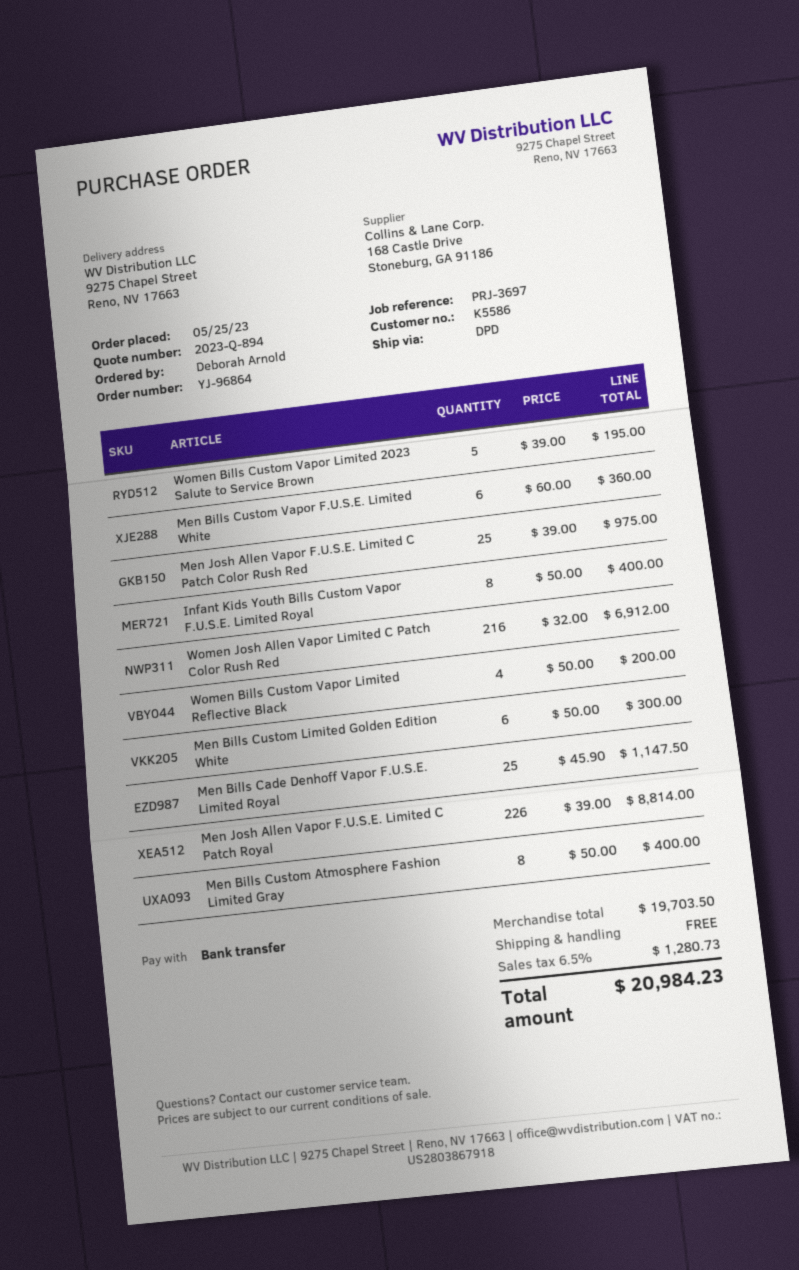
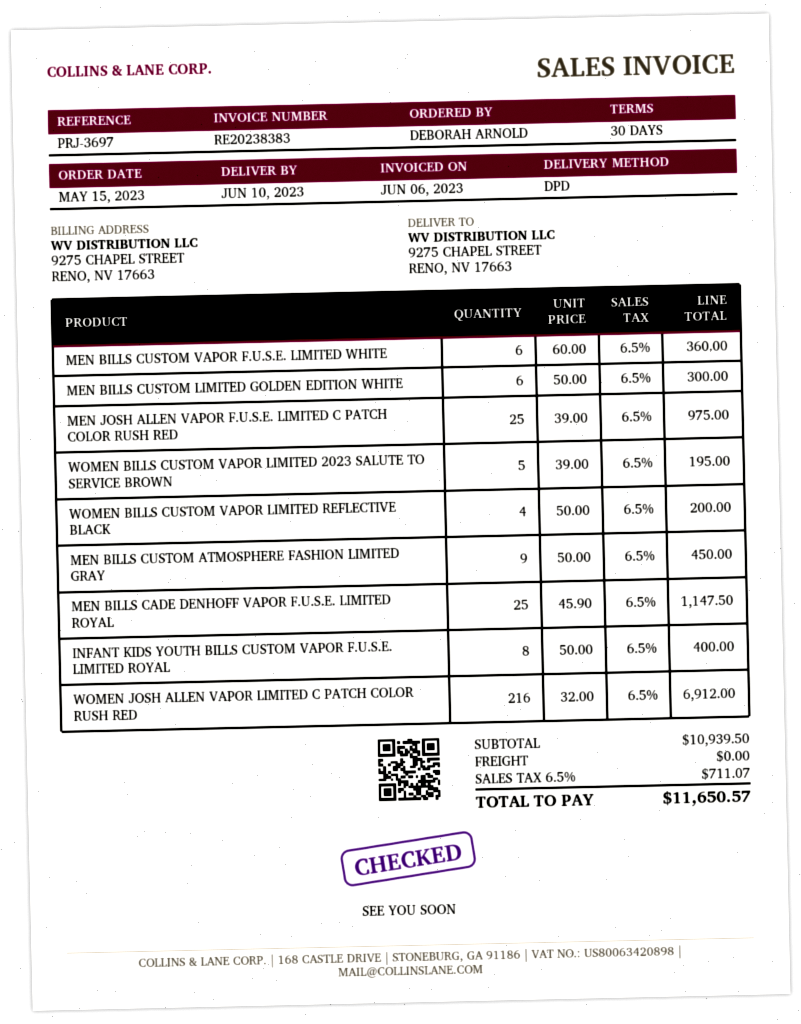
order date: 2023-05-25 -> 2023-05-15
Men Josh Allen Vapor F.U.S.E. Limited C Patch Royal: 226 x 39.00 = 8814.00 -> none
Men Bills Custom Atmosphere Fashion Limited Gray: 8 x 50.00 = 400.00 -> 9 x 50.00 = 450.00
subtotal: 19703.50 -> 10939.50
tax: 6.5% = 1280.73 -> 6.5% = 711.07
total: 20984.23 -> 11650.57

